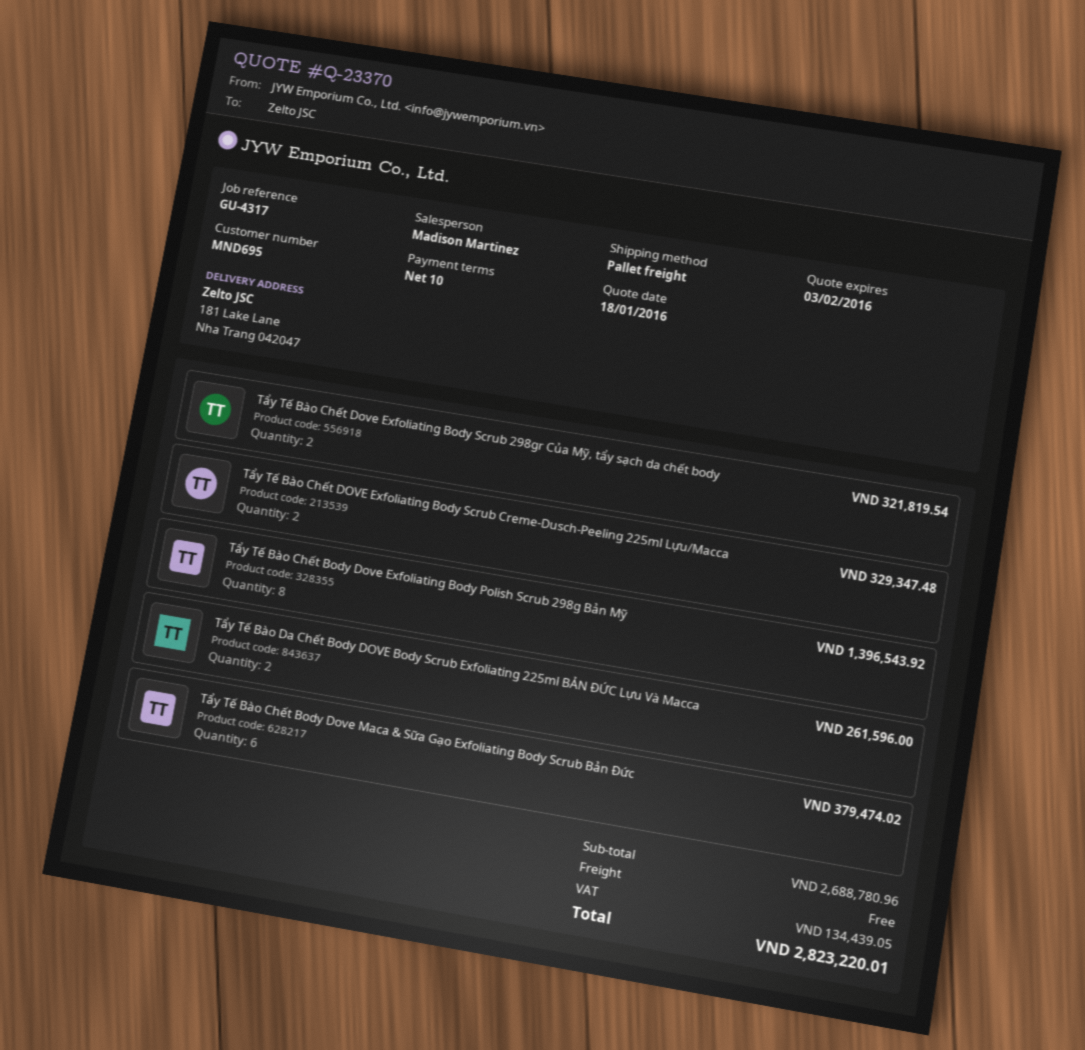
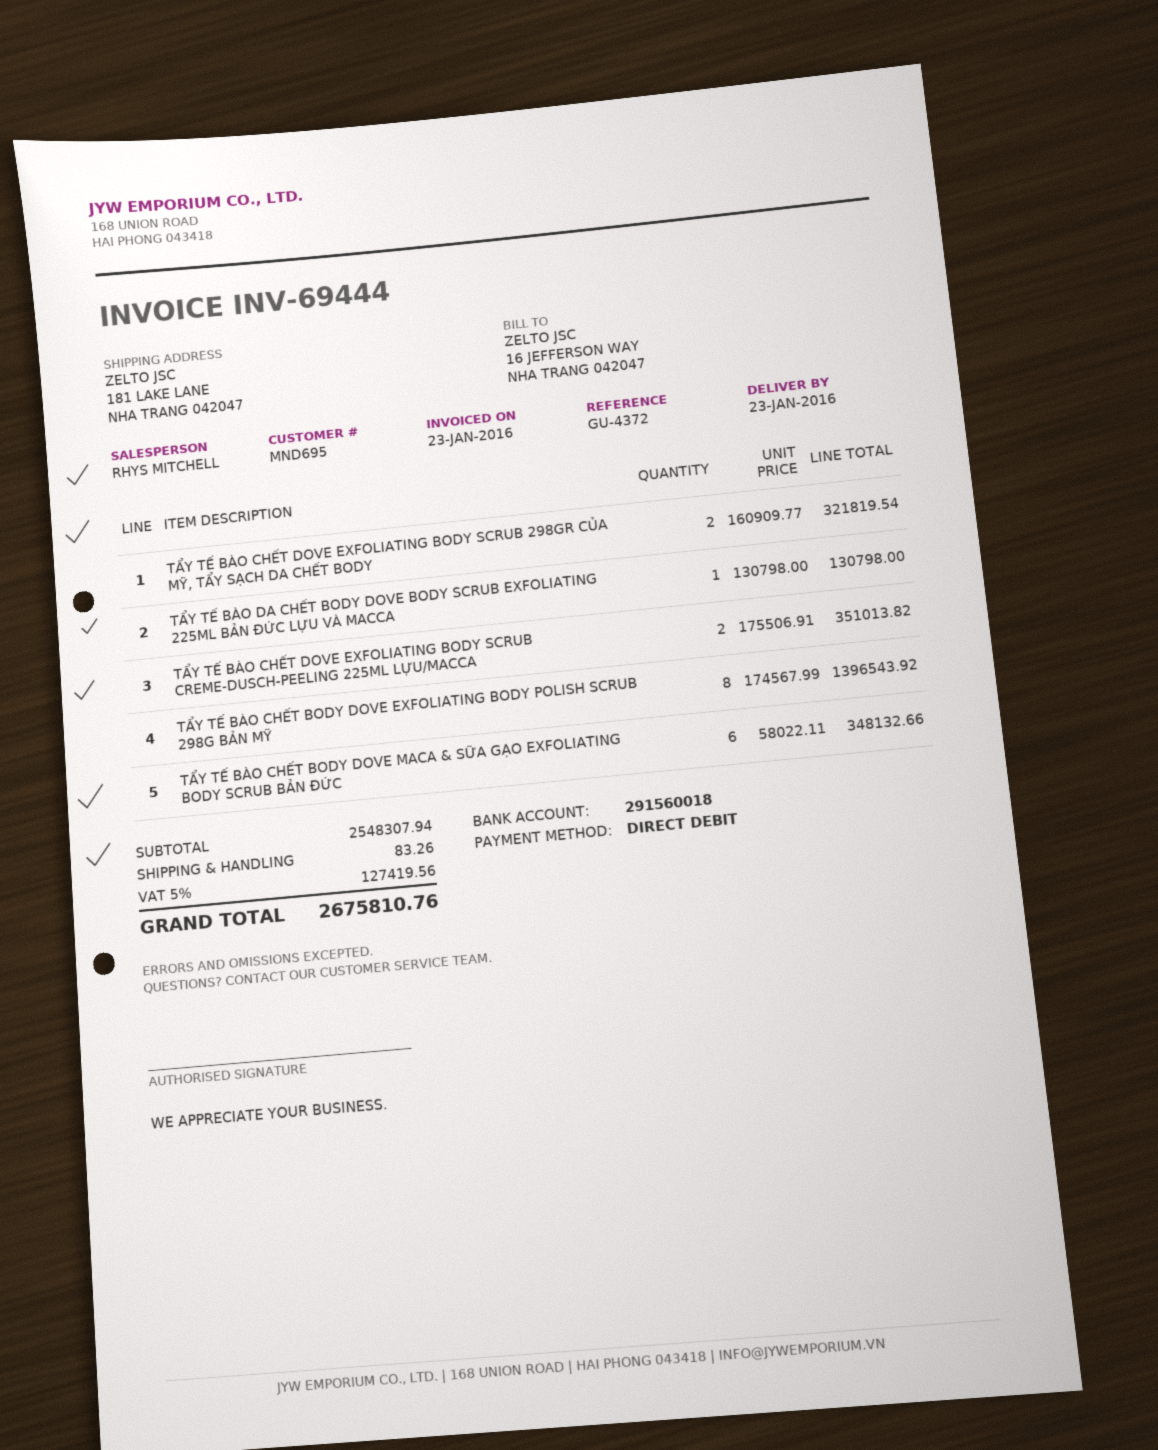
reference: GU-4317 -> GU-4372
sales rep: Madison Martinez -> RHYS MITCHELL
Tẩy Tế Bào Chết DOVE Exfoliating Body Scrub Creme-Dusch-Peeling 225ml Lựu/Macca: 2 for 329347.48 -> 2 for 351013.82
Tẩy Tế Bào Da Chết Body DOVE Body Scrub Exfoliating 225ml BẢN ĐỨC Lựu Và Macca: 2 for 261596.00 -> 1 for 130798.00
Tẩy Tế Bào Chết Body Dove Maca & Sữa Gạo Exfoliating Body Scrub Bản Đức: 6 for 379474.02 -> 6 for 348132.66
subtotal: 2688780.96 -> 2548307.94
shipping: 0.00 -> 83.26
tax: 134439.05 -> 127419.56
total: 2823220.01 -> 2675810.76

